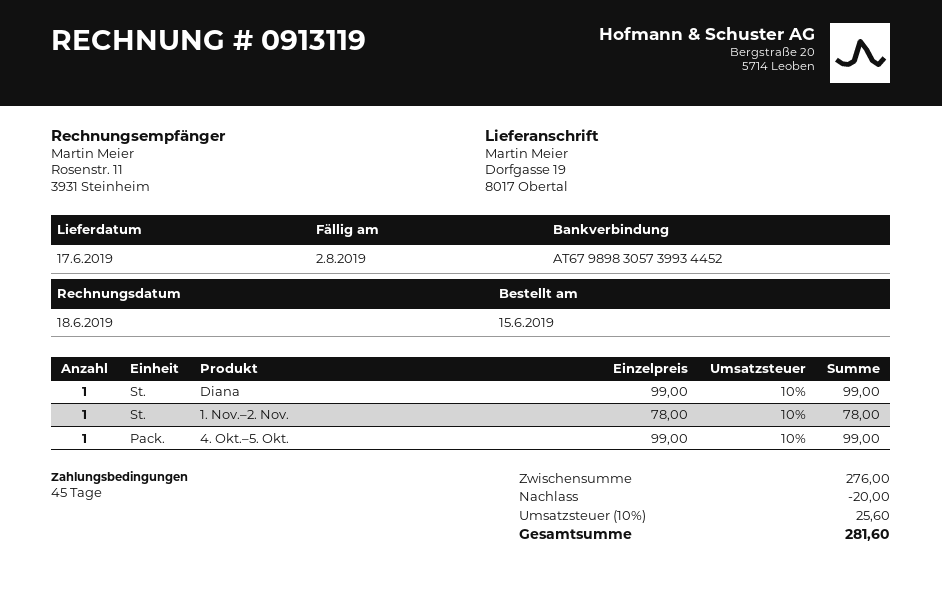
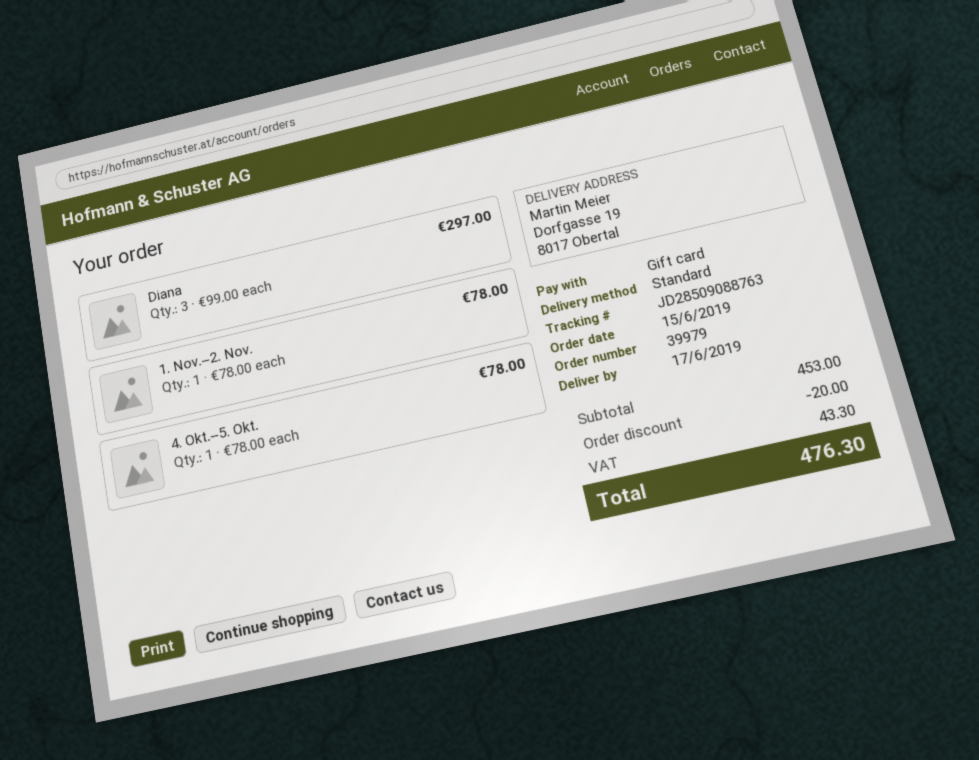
Diana: 1 x 99.00 = 99.00 -> 3 x 99.00 = 297.00
4. Okt.–5. Okt.: 1 x 99.00 = 99.00 -> 1 x 78.00 = 78.00
subtotal: 276.00 -> 453.00
tax: 25.60 -> 43.30
total: 281.60 -> 476.30

